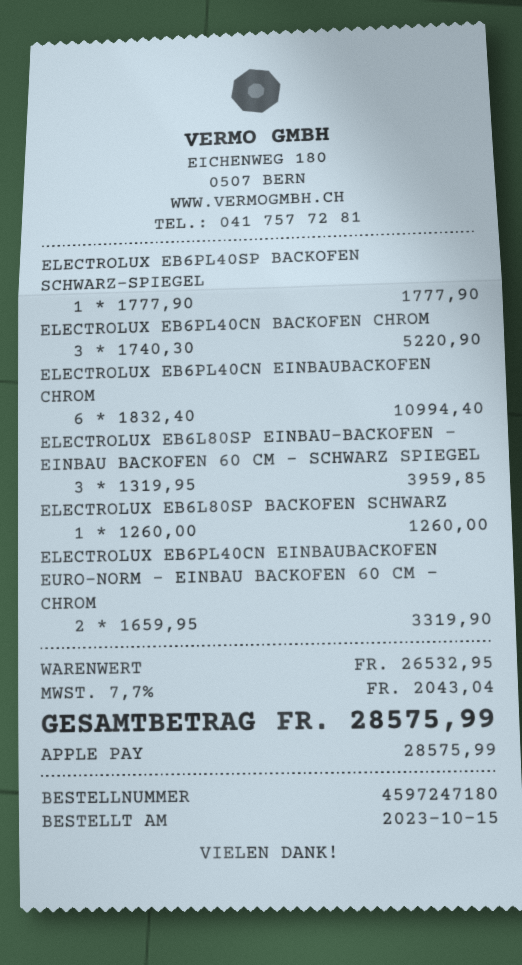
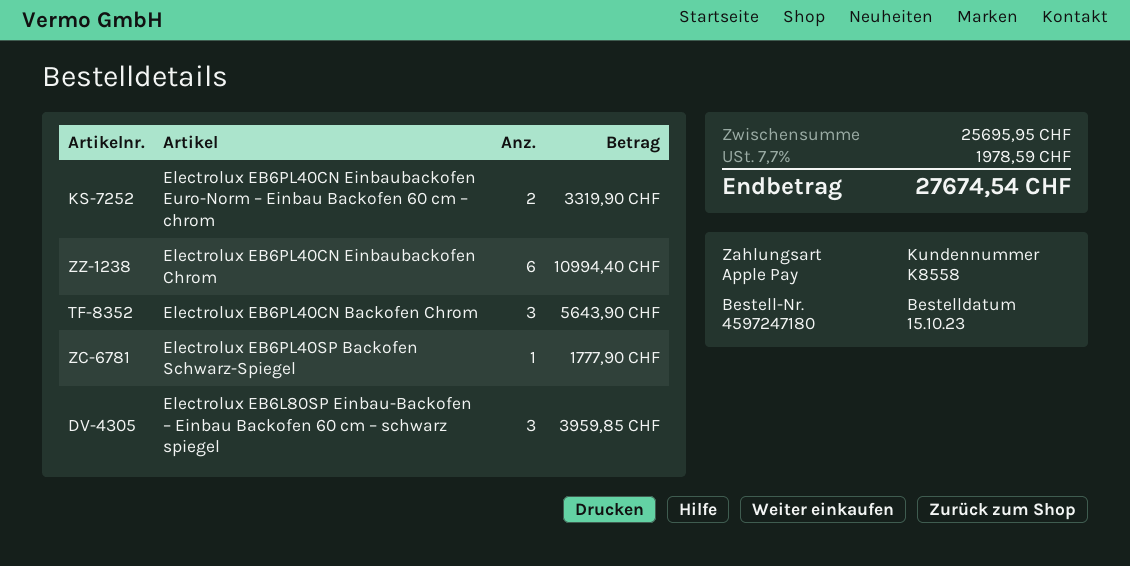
ELECTROLUX EB6PL40CN BACKOFEN CHROM: 3 for 5220.90 -> 3 for 5643.90
ELECTROLUX EB6L80SP BACKOFEN SCHWARZ: 1 for 1260.00 -> none
subtotal: 26532.95 -> 25695.95
tax: 7.7% = 2043.04 -> 7.7% = 1978.59
total: 28575.99 -> 27674.54

